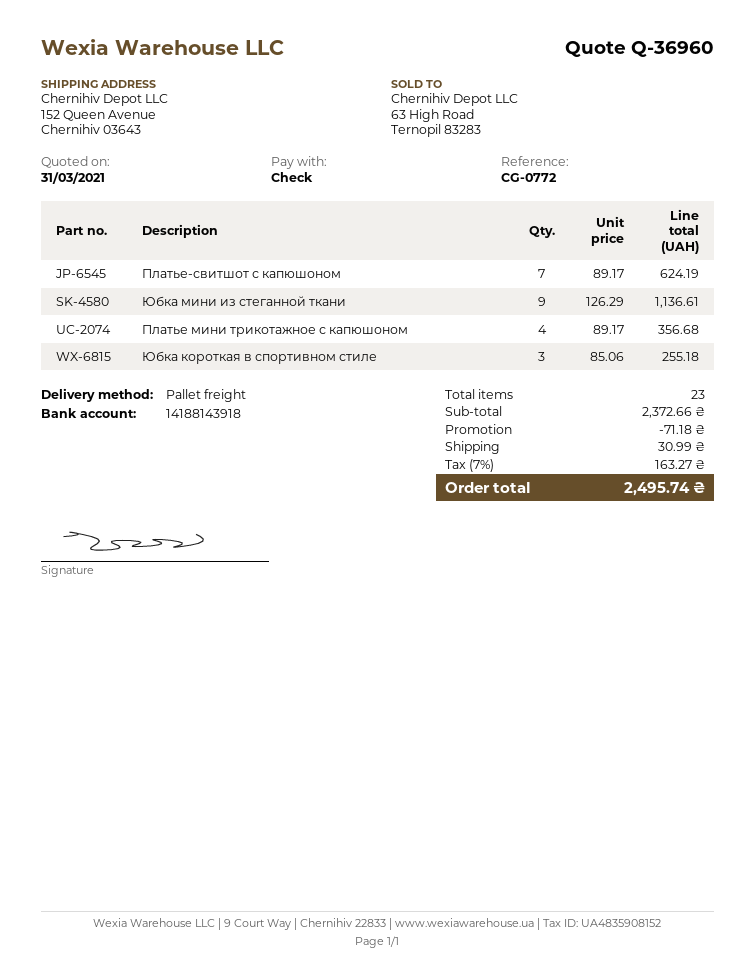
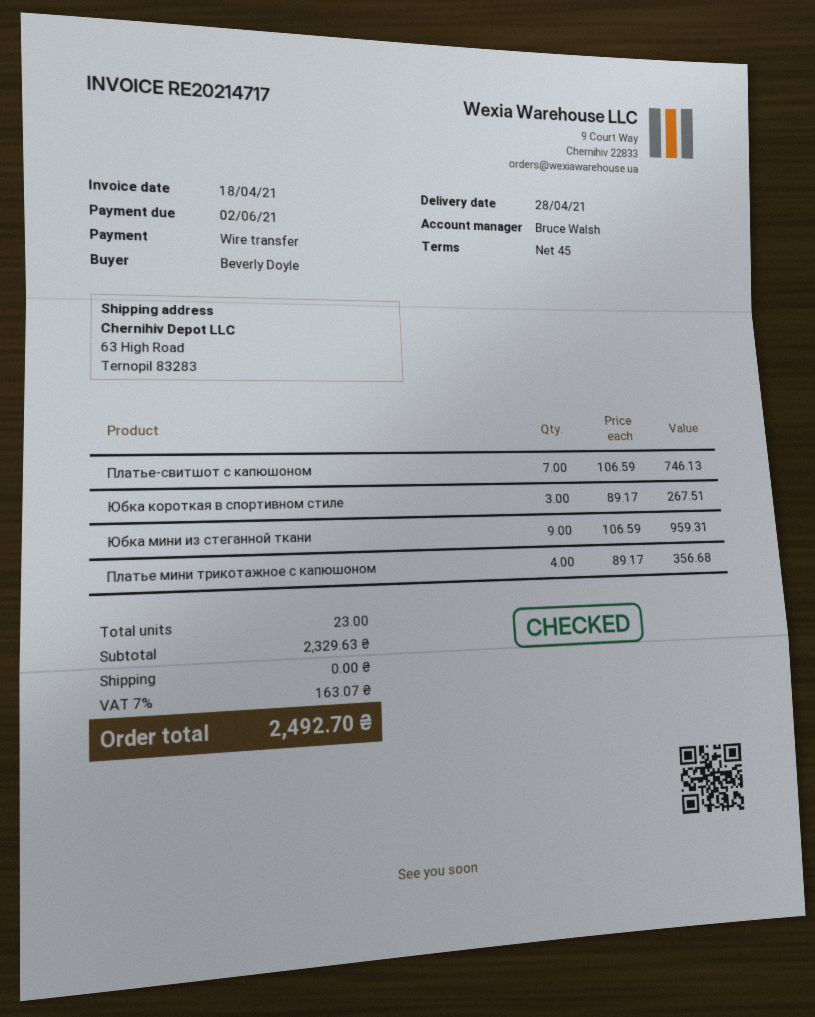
payment method: cheque -> bank transfer
ship to: 152 Queen Avenue, Chernihiv 03643 -> 63 High Road, Ternopil 83283
Платье-свитшот с капюшоном: 7 x 89.17 = 624.19 -> 7 x 106.59 = 746.13
Юбка мини из стеганной ткани: 9 x 126.29 = 1136.61 -> 9 x 106.59 = 959.31
Юбка короткая в спортивном стиле: 3 x 85.06 = 255.18 -> 3 x 89.17 = 267.51
subtotal: 2372.66 -> 2329.63
discount: 71.18 -> none
shipping: 30.99 -> 0.00
tax: 7% = 163.27 -> 7% = 163.07
total: 2495.74 -> 2492.70

